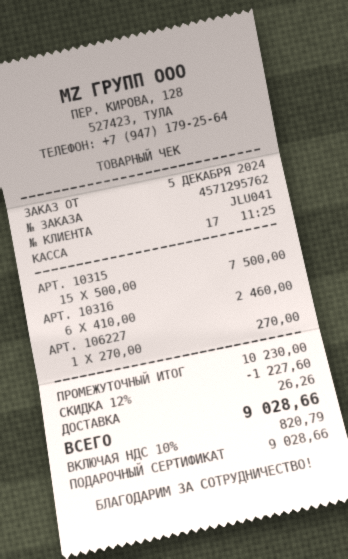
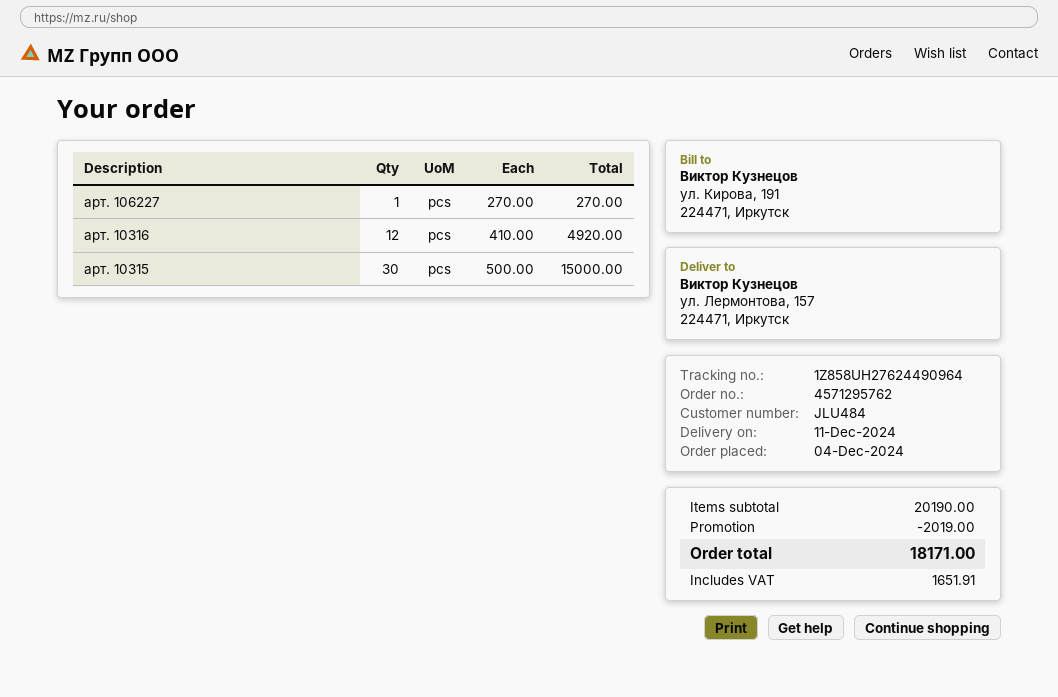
order date: 2024-12-05 -> 2024-12-04
customer number: JLU041 -> JLU484
АРТ. 10315: 15 x 500.00 = 7500.00 -> 30 x 500.00 = 15000.00
АРТ. 10316: 6 x 410.00 = 2460.00 -> 12 x 410.00 = 4920.00
subtotal: 10230.00 -> 20190.00
discount: 1227.60 -> 2019.00
shipping: 26.26 -> none
tax: 820.79 -> 1651.91
total: 9028.66 -> 18171.00

